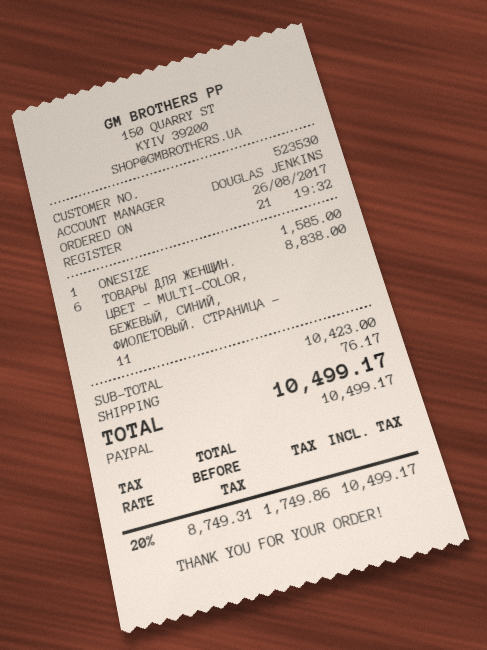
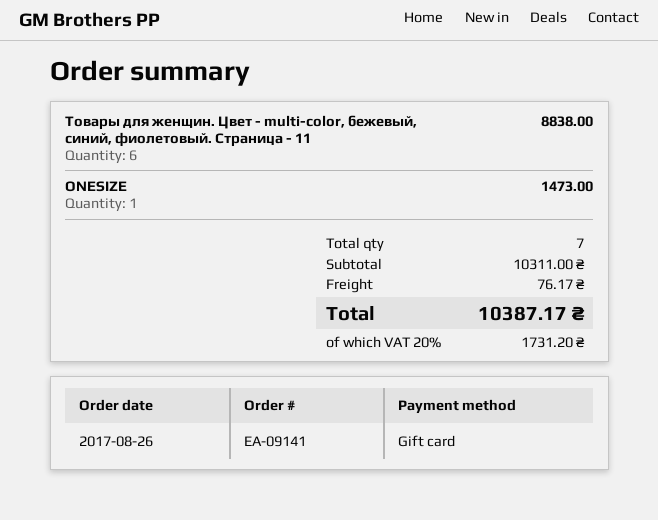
payment method: PayPal -> gift card
ONESIZE: 1 for 1585.00 -> 1 for 1473.00
subtotal: 10423.00 -> 10311.00
tax: 20% = 1749.86 -> 20% = 1731.20
total: 10499.17 -> 10387.17

